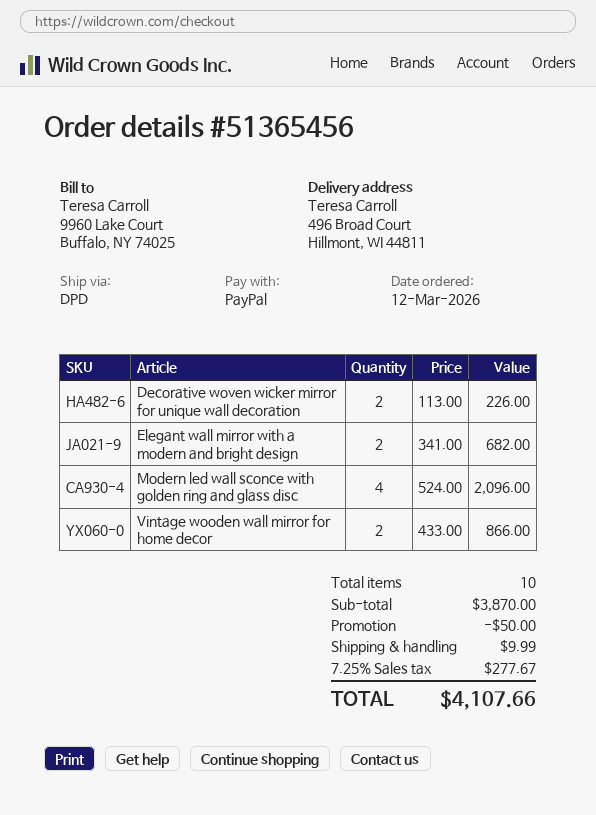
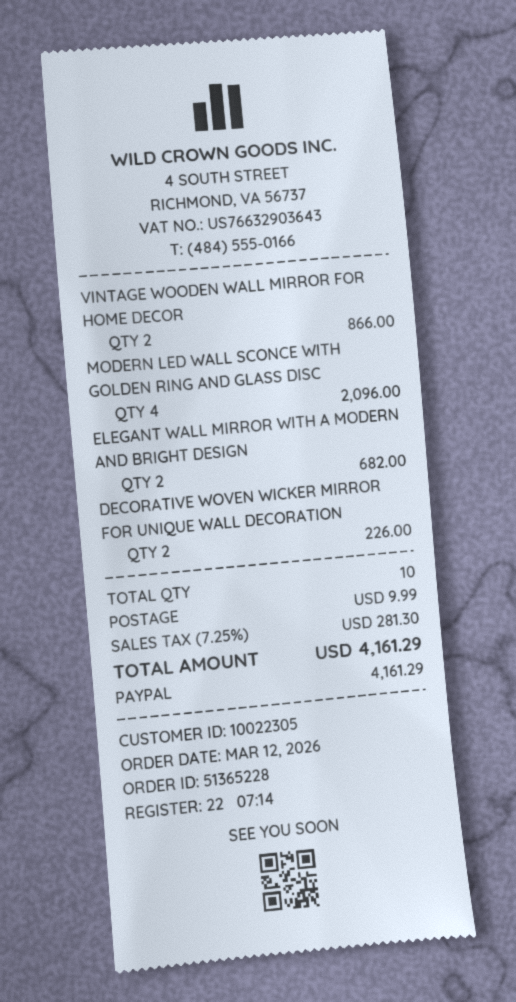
order number: 51365456 -> 51365228
discount: 50.00 -> none
tax: 7.25% = 277.67 -> 7.25% = 281.30
total: 4107.66 -> 4161.29

